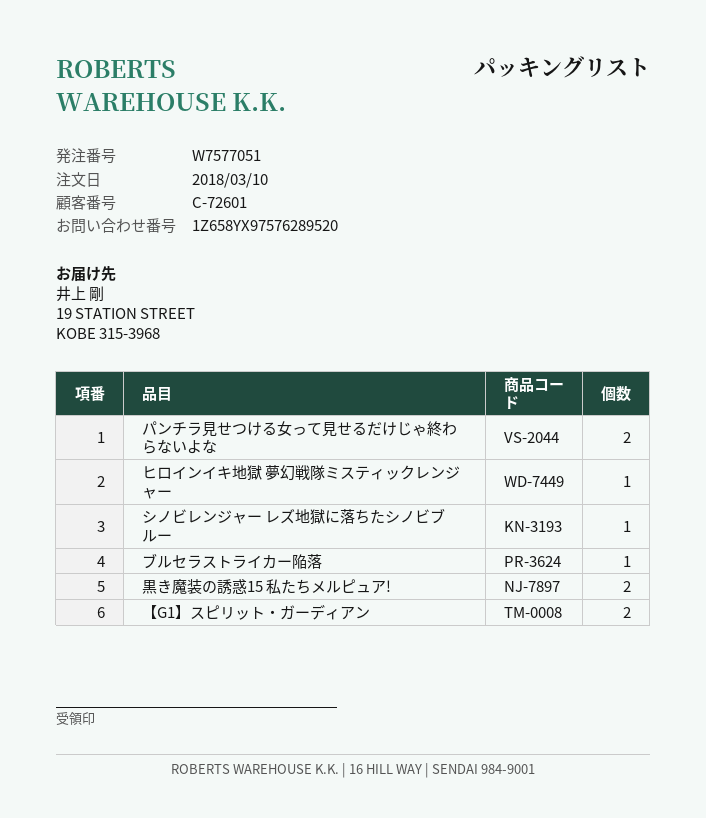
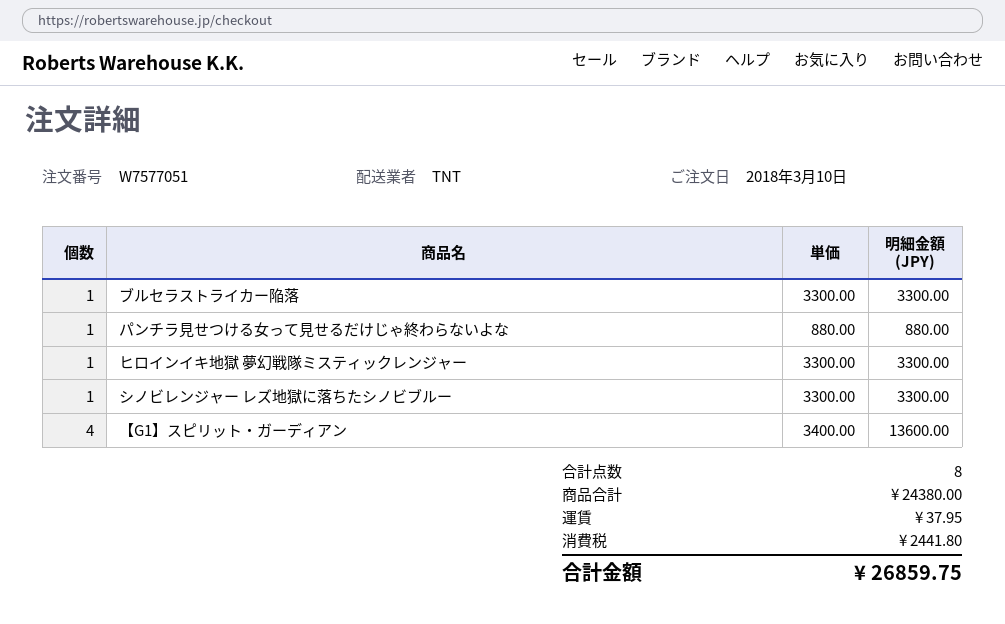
パンチラ見せつける女って見せるだけじゃ終わらないよな: 2 -> 1
黒き魔装の誘惑15 私たちメルピュア!: 2 -> none
【G1】スピリット・ガーディアン: 2 -> 4

